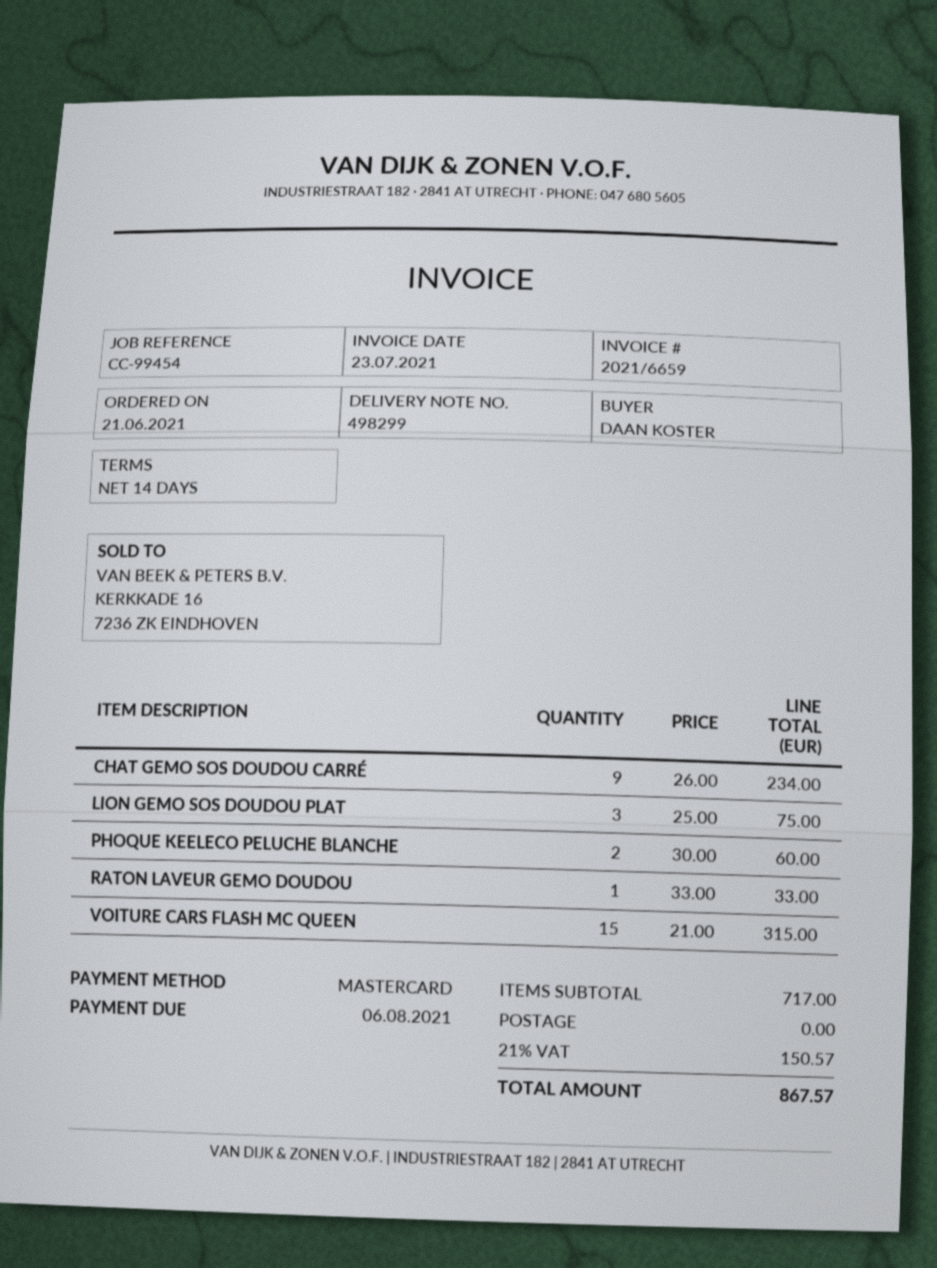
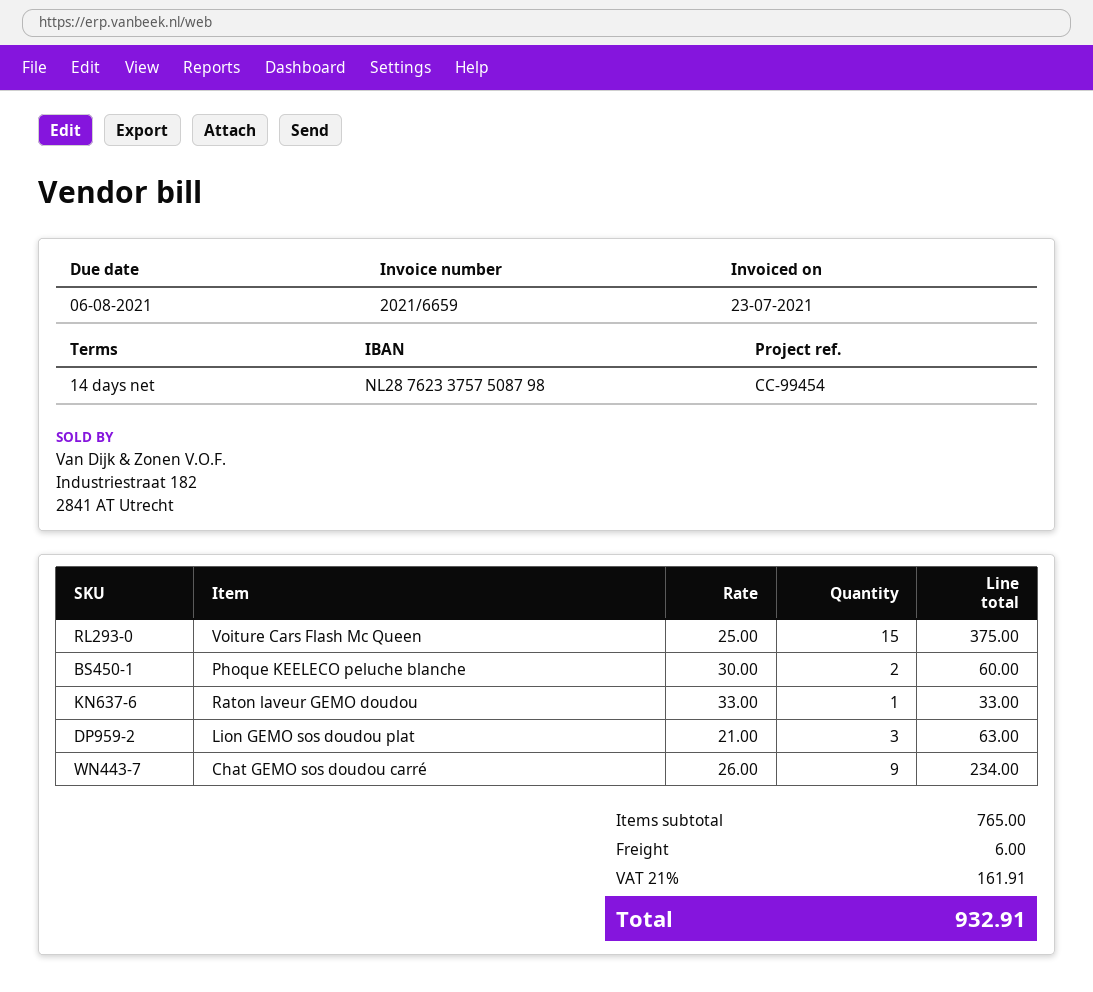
LION GEMO SOS DOUDOU PLAT: 3 x 25.00 = 75.00 -> 3 x 21.00 = 63.00
VOITURE CARS FLASH MC QUEEN: 15 x 21.00 = 315.00 -> 15 x 25.00 = 375.00
subtotal: 717.00 -> 765.00
shipping: 0.00 -> 6.00
tax: 21% = 150.57 -> 21% = 161.91
total: 867.57 -> 932.91

